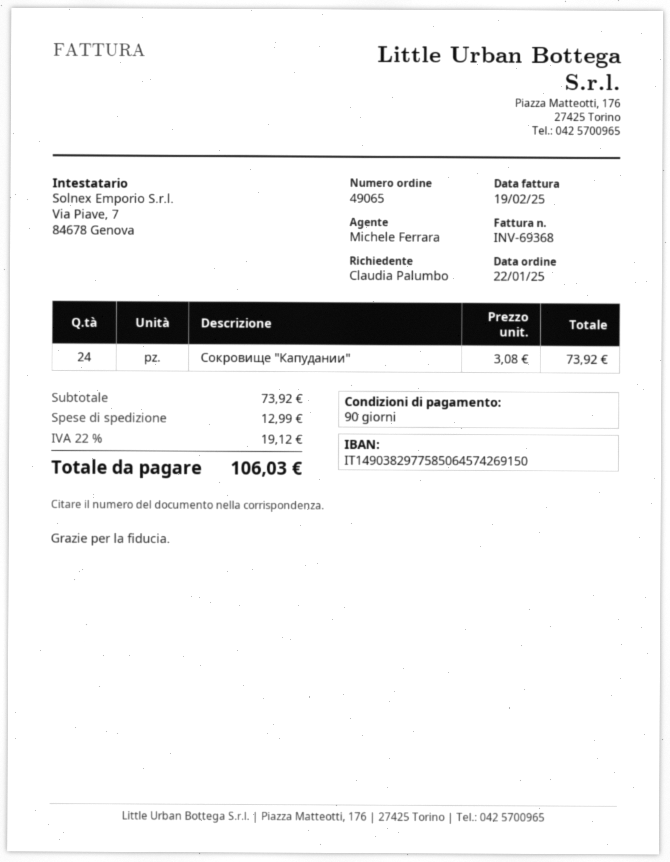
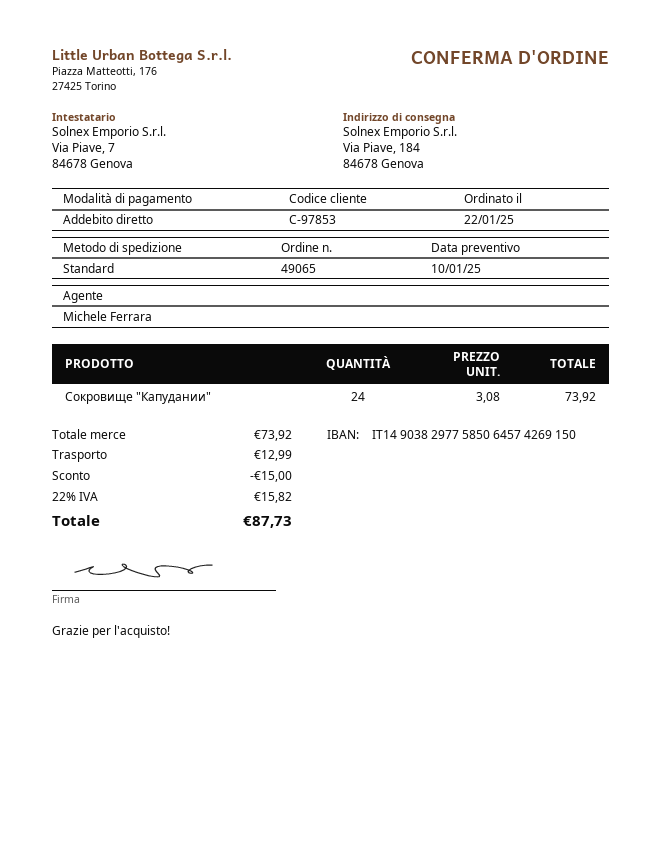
discount: none -> 15.00
tax: 22% = 19.12 -> 22% = 15.82
total: 106.03 -> 87.73

